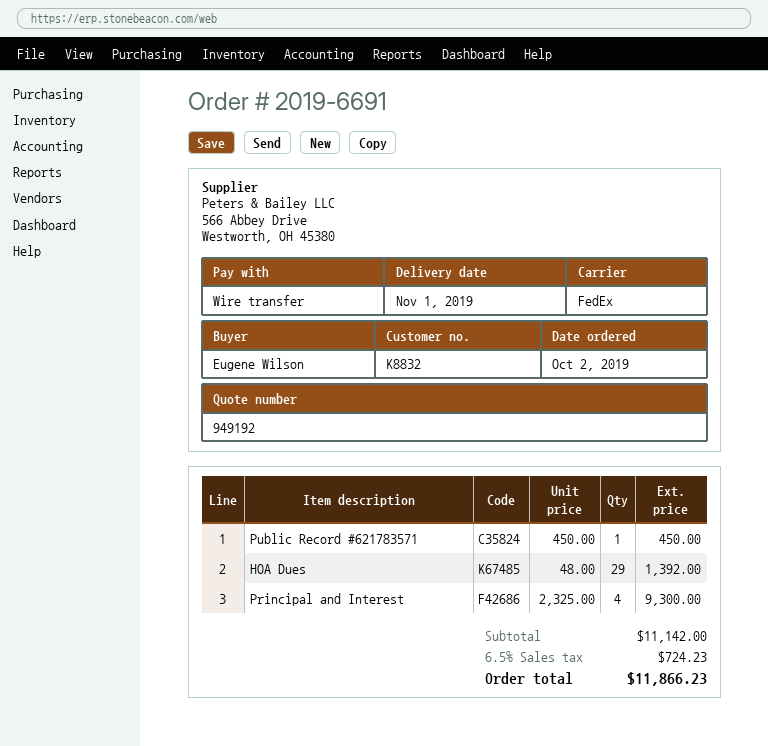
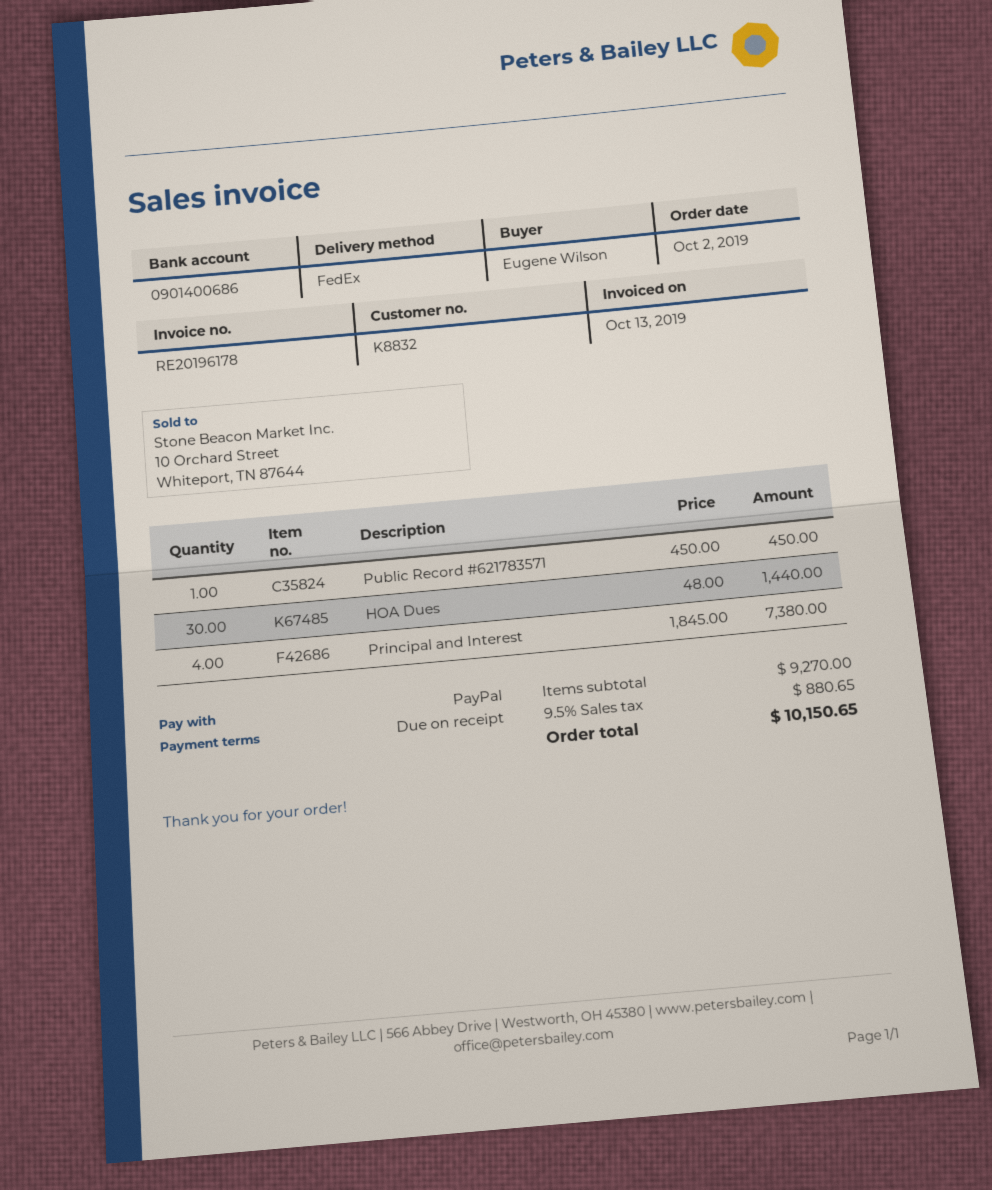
payment method: bank transfer -> PayPal
HOA Dues: 29 x 48.00 = 1392.00 -> 30 x 48.00 = 1440.00
Principal and Interest: 4 x 2325.00 = 9300.00 -> 4 x 1845.00 = 7380.00
subtotal: 11142.00 -> 9270.00
tax: 6.5% = 724.23 -> 9.5% = 880.65
total: 11866.23 -> 10150.65

